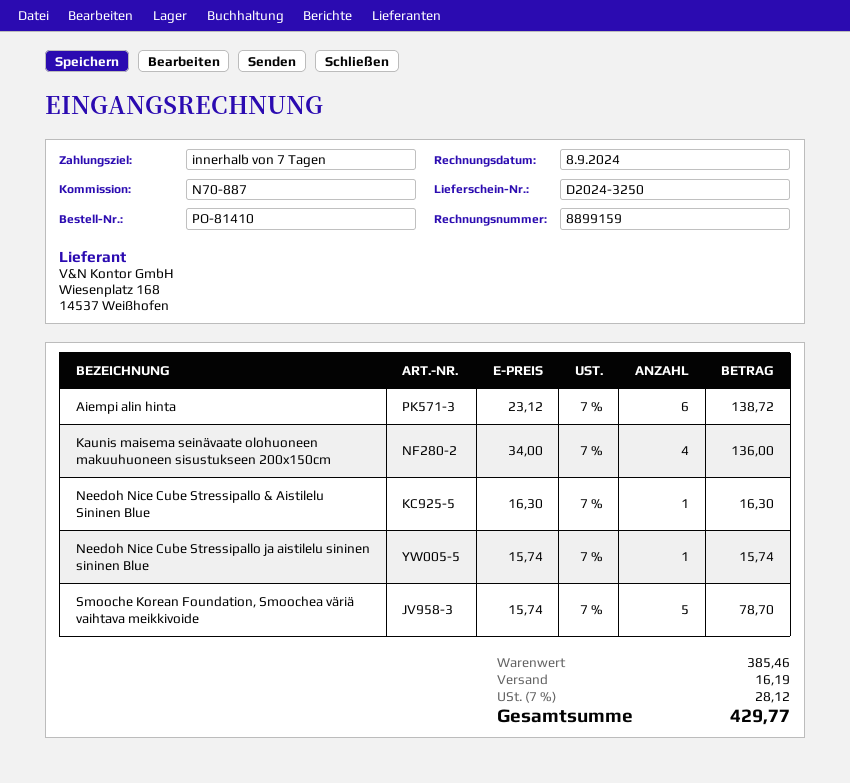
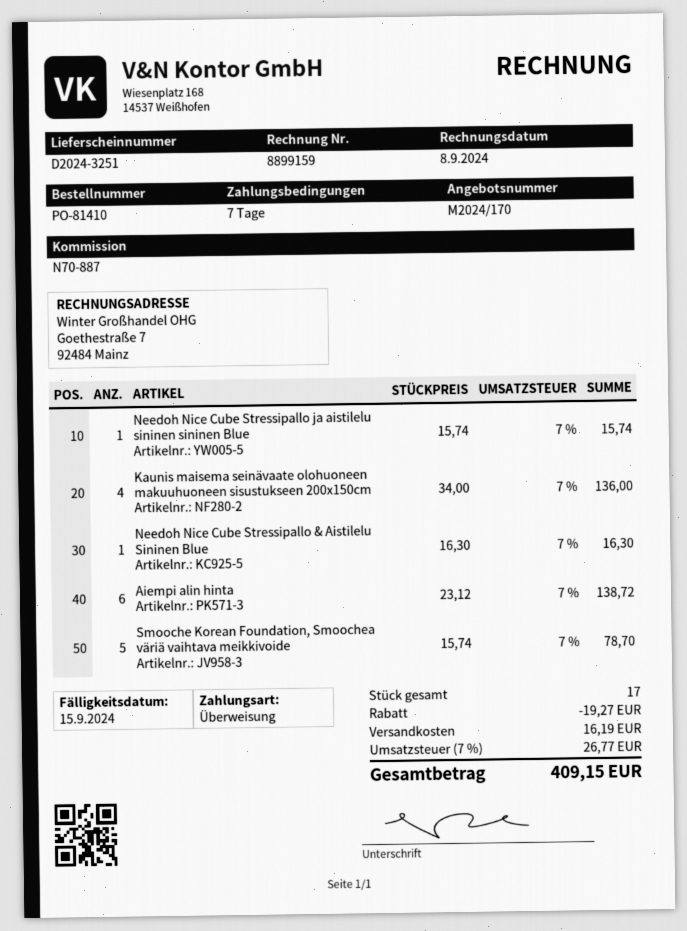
delivery note number: D2024-3250 -> D2024-3251
discount: none -> 19.27
tax: 7% = 28.12 -> 7% = 26.77
total: 429.77 -> 409.15

